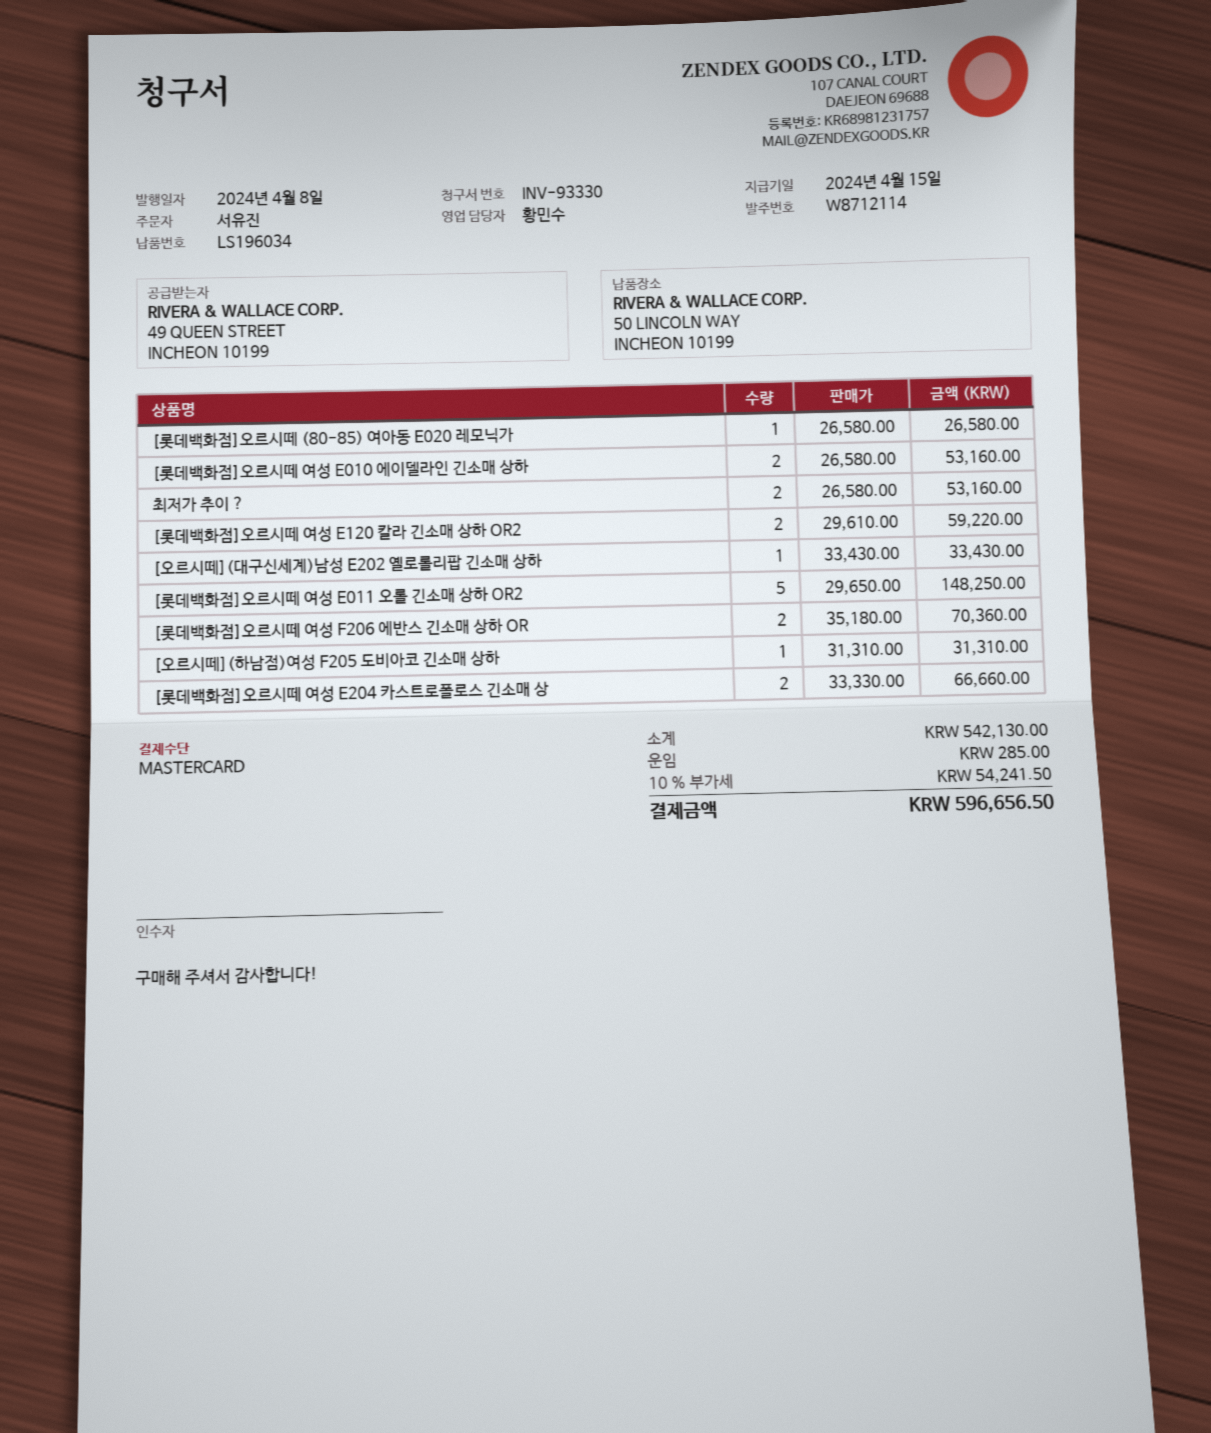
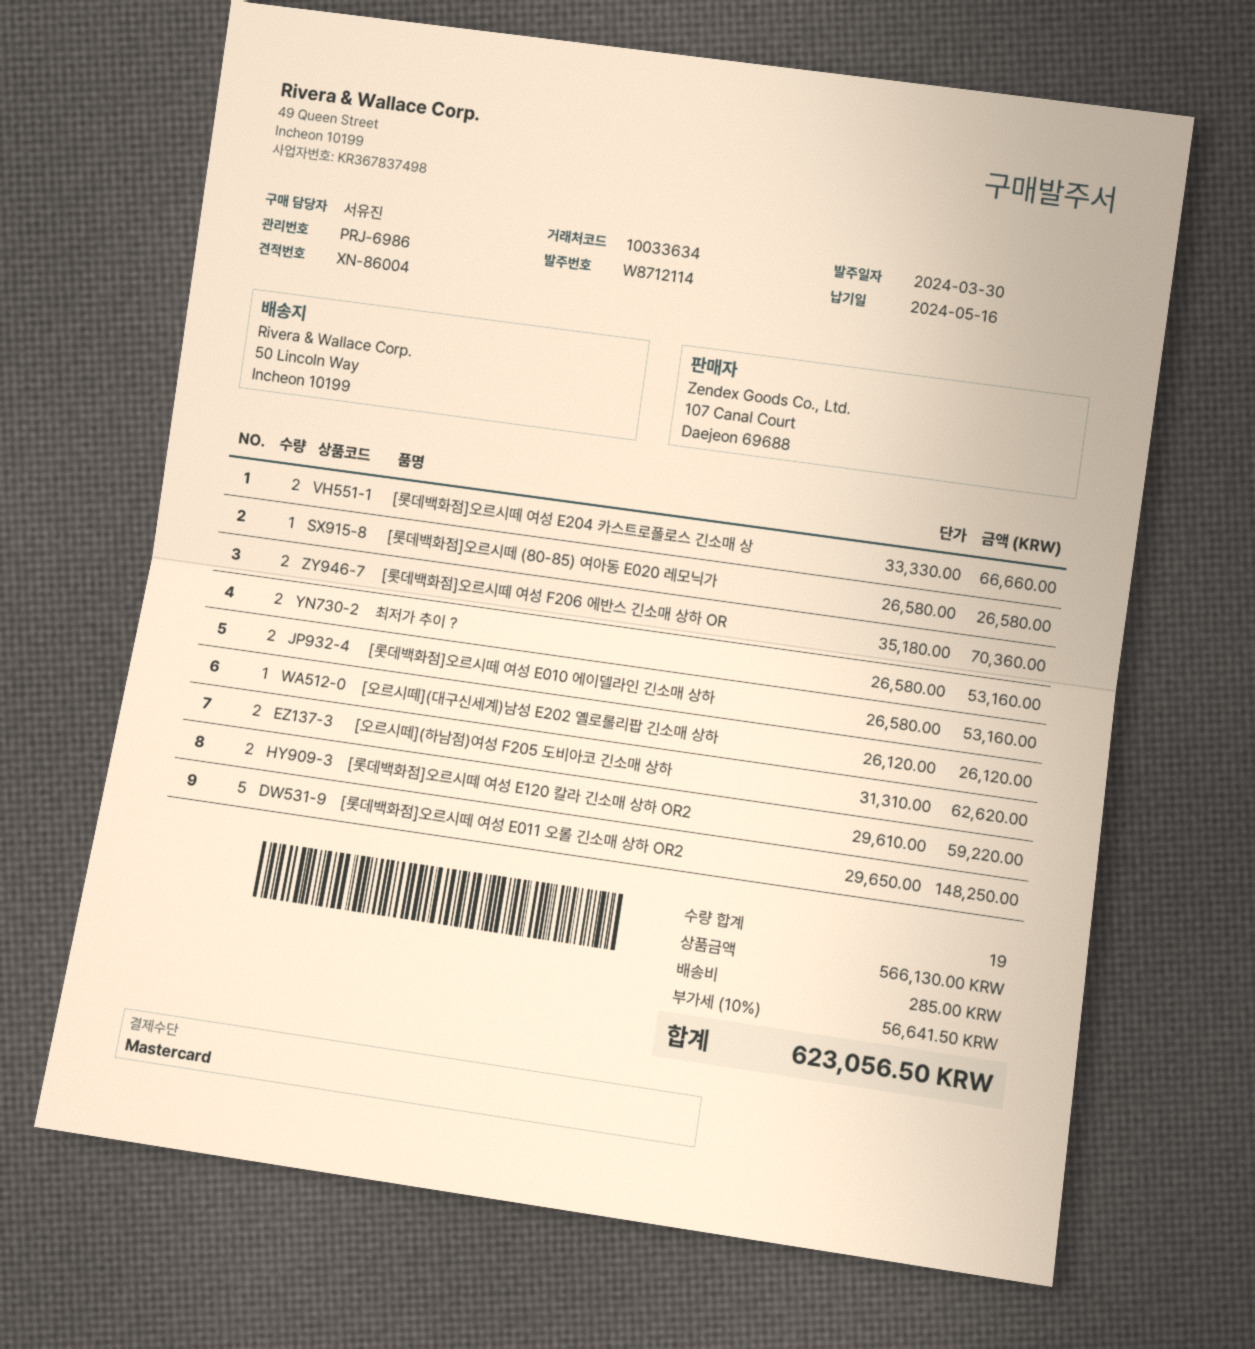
[오르시떼](대구신세계)남성 E202 옐로롤리팝 긴소매 상하: 1 x 33430.00 = 33430.00 -> 1 x 26120.00 = 26120.00
[오르시떼](하남점)여성 F205 도비아코 긴소매 상하: 1 x 31310.00 = 31310.00 -> 2 x 31310.00 = 62620.00
subtotal: 542130.00 -> 566130.00
tax: 10% = 54241.50 -> 10% = 56641.50
total: 596656.50 -> 623056.50

